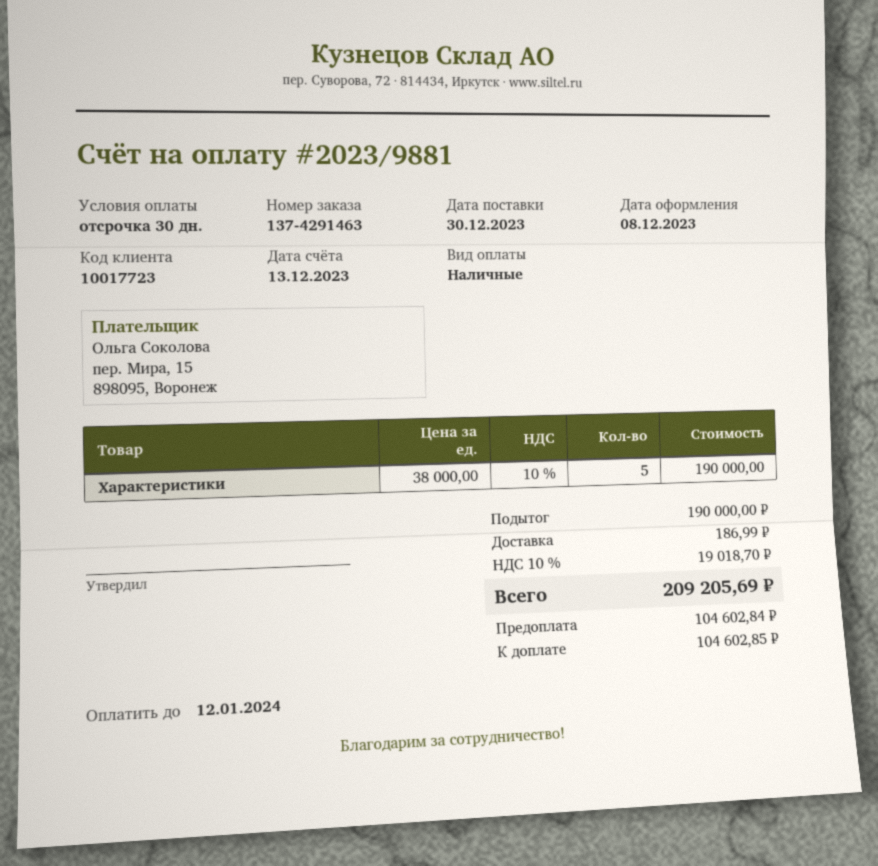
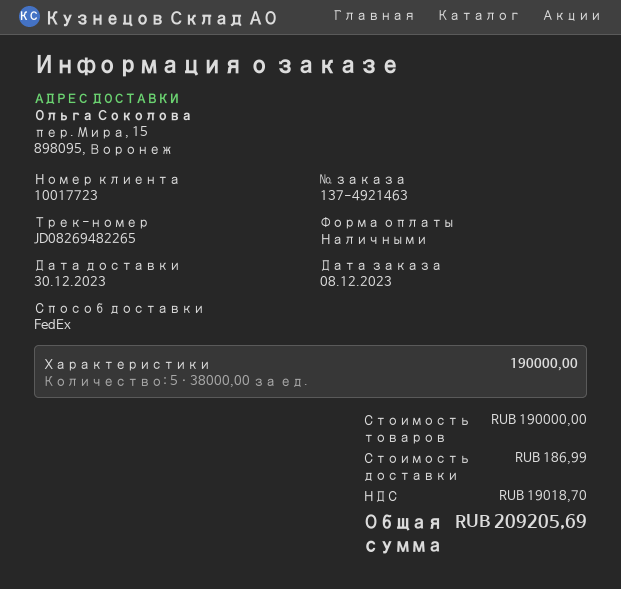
order number: 137-4291463 -> 137-4921463

